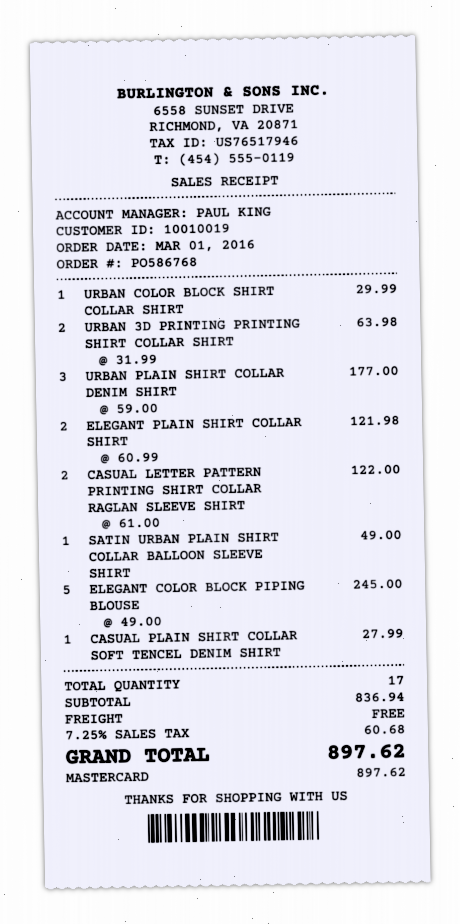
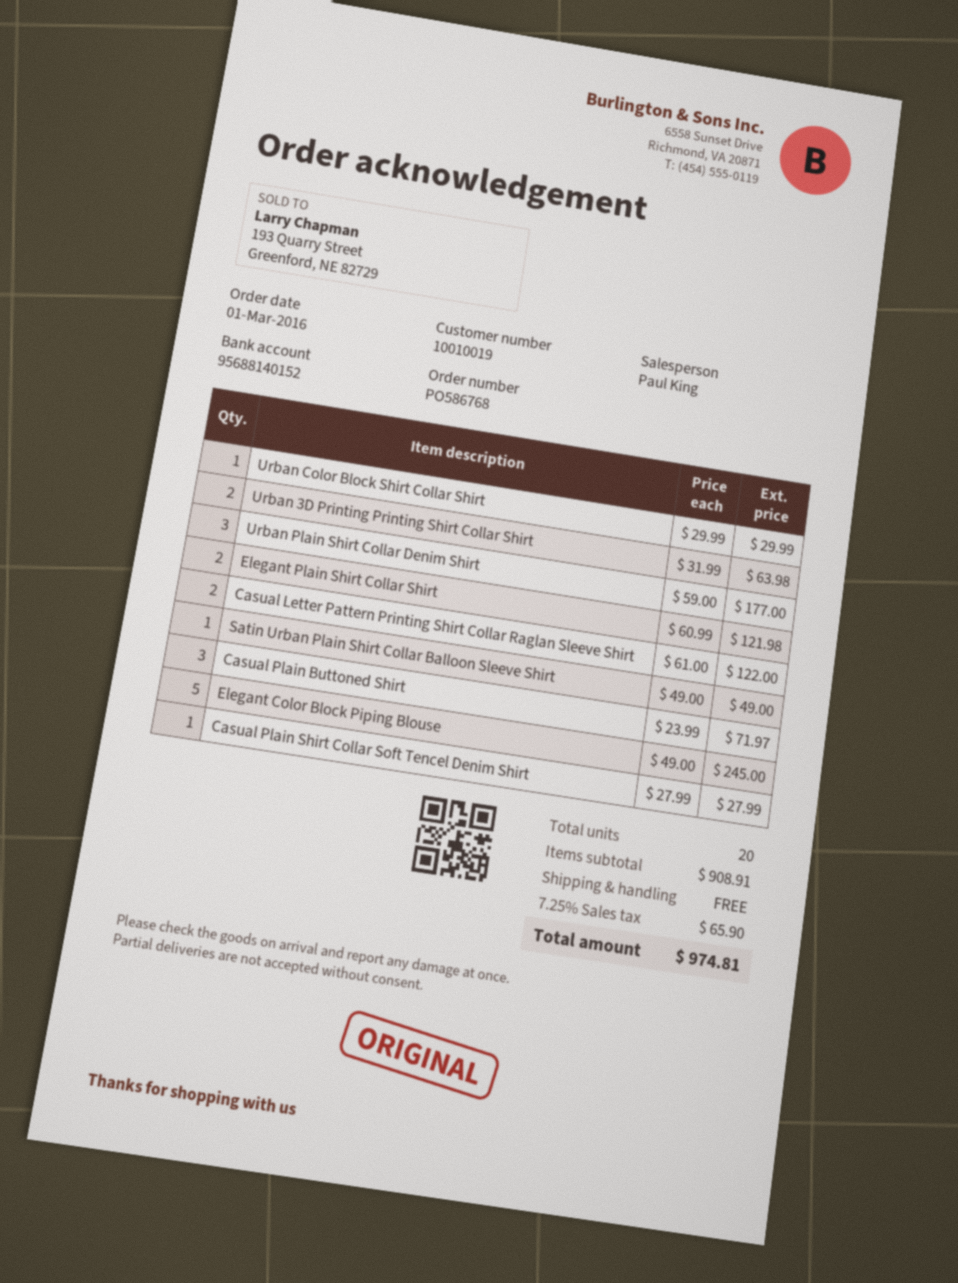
Casual Plain Buttoned Shirt: none -> 3 x 23.99 = 71.97
total quantity: 17 -> 20
subtotal: 836.94 -> 908.91
tax: 7.25% = 60.68 -> 7.25% = 65.90
total: 897.62 -> 974.81

